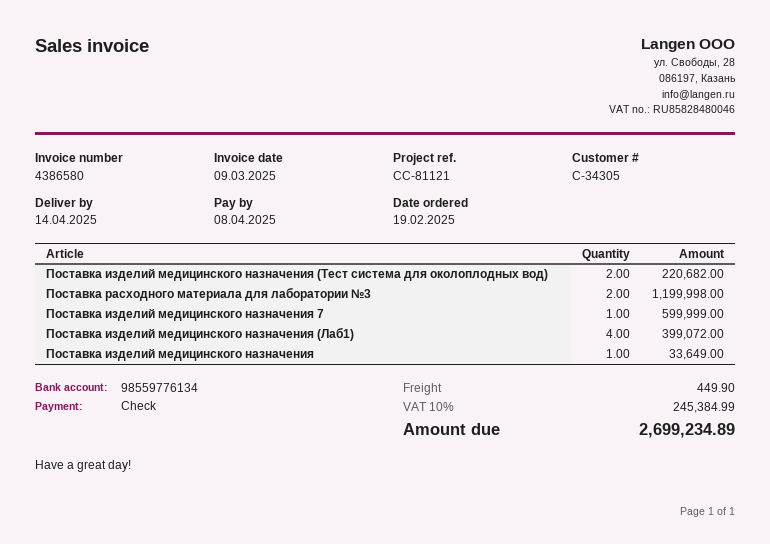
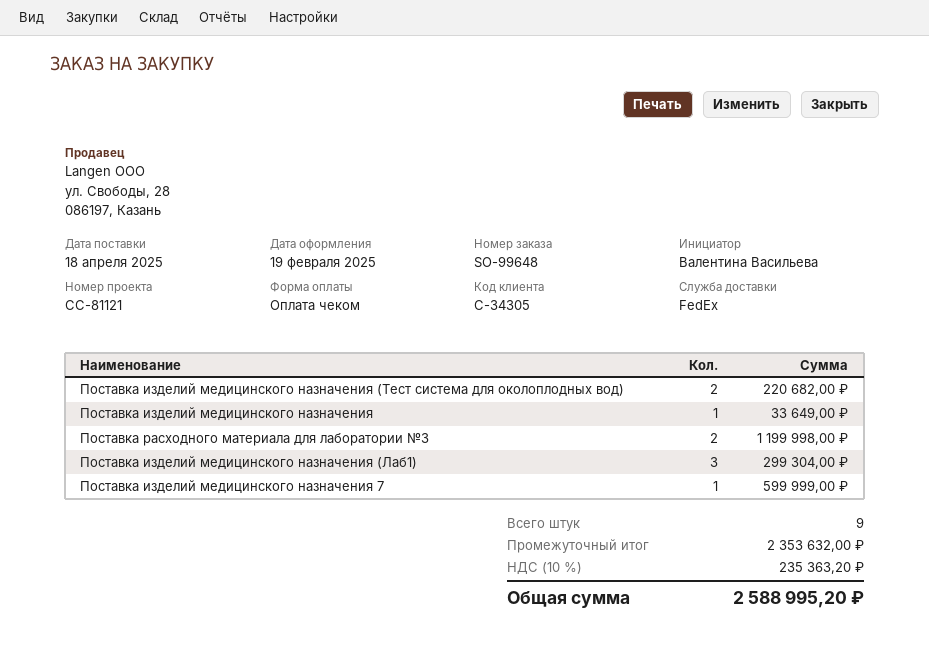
delivery date: 2025-04-14 -> 2025-04-18
Поставка изделий медицинского назначения (Лаб1): 4 for 399072.00 -> 3 for 299304.00
shipping: 449.90 -> none
tax: 10% = 245384.99 -> 10% = 235363.20
total: 2699234.89 -> 2588995.20

